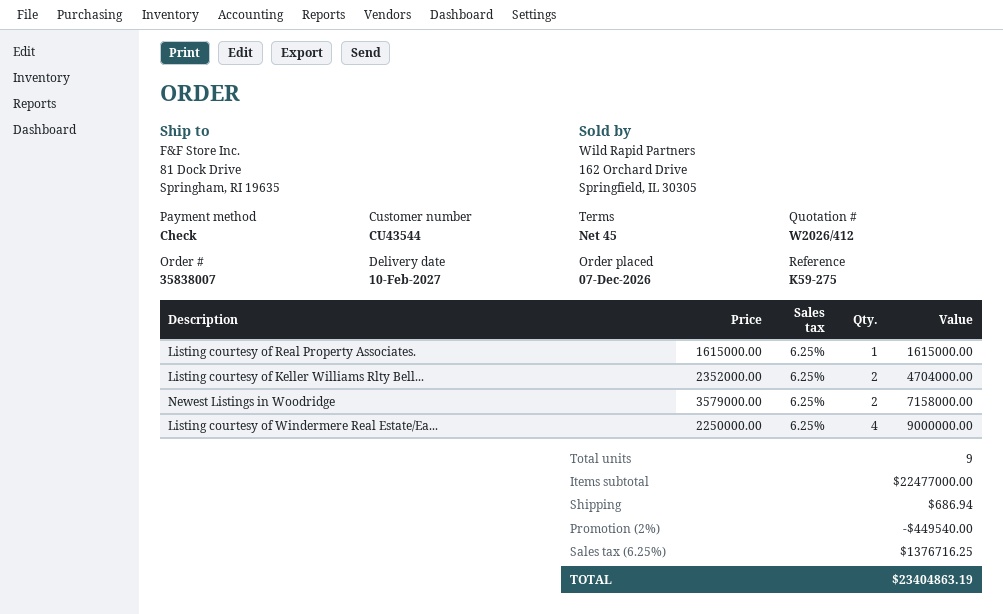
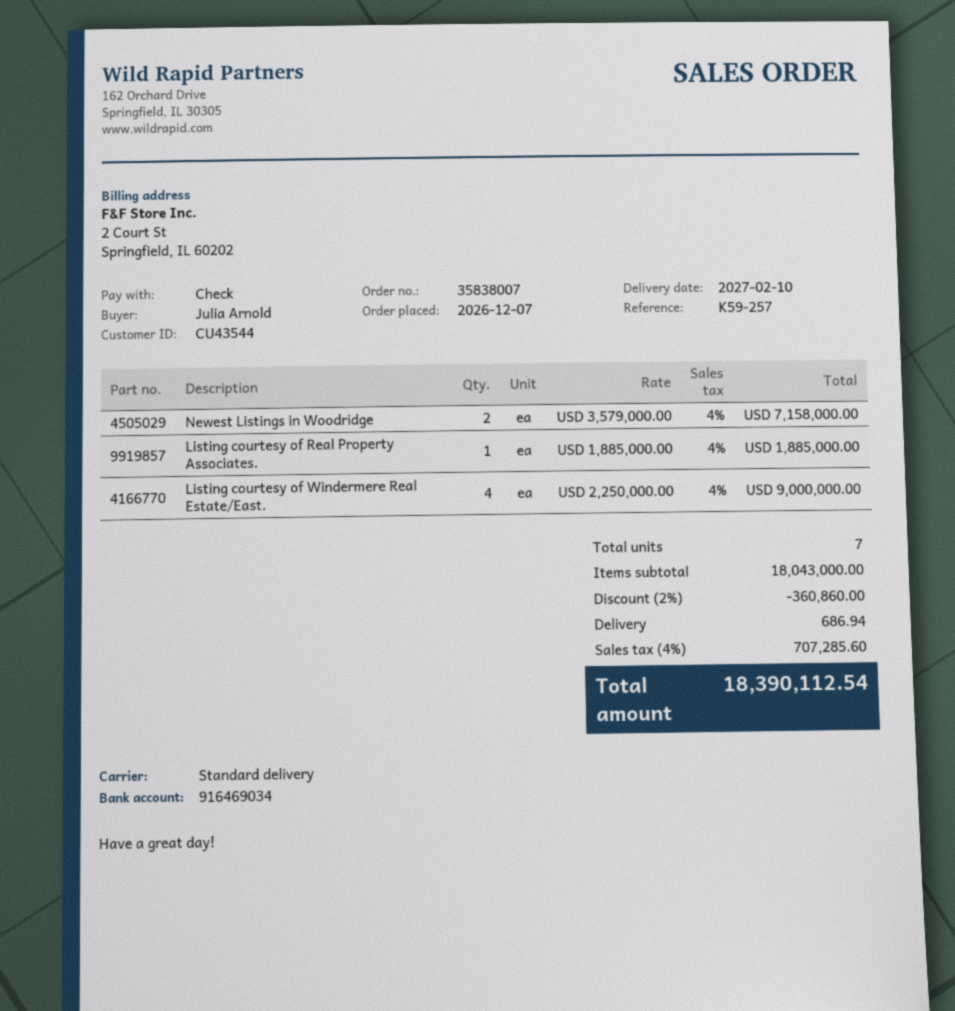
reference: K59-275 -> K59-257
Listing courtesy of Real Property Associates.: 1 x 1615000.00 = 1615000.00 -> 1 x 1885000.00 = 1885000.00
Listing courtesy of Keller Williams Rlty Bell...: 2 x 2352000.00 = 4704000.00 -> none
total quantity: 9 -> 7
subtotal: 22477000.00 -> 18043000.00
discount: 2% = 449540.00 -> 2% = 360860.00
tax: 6.25% = 1376716.25 -> 4% = 707285.60
total: 23404863.19 -> 18390112.54

